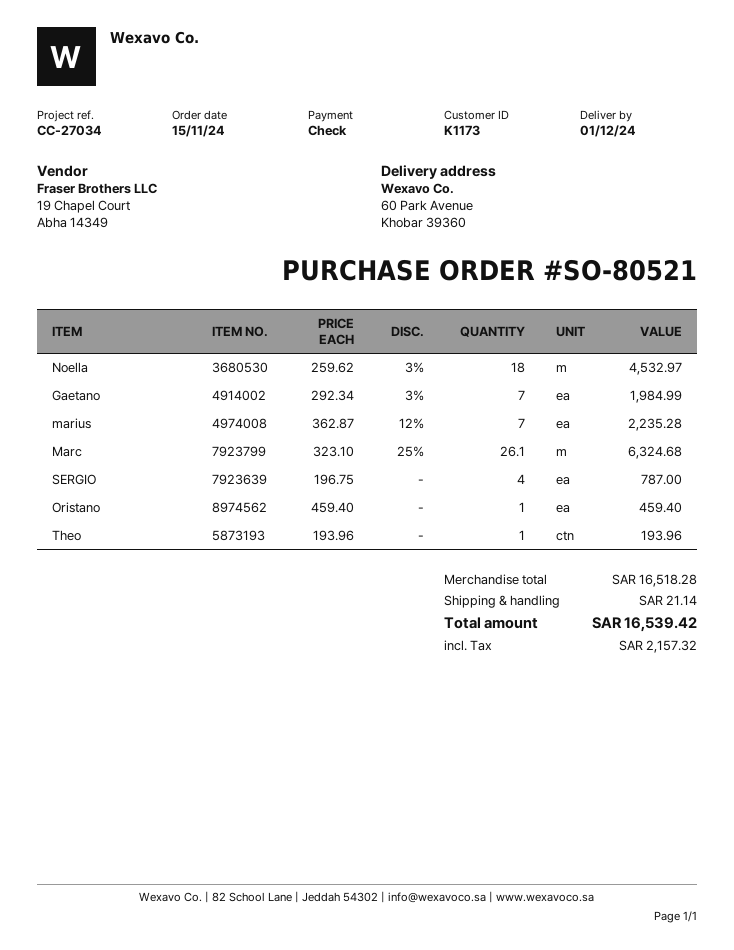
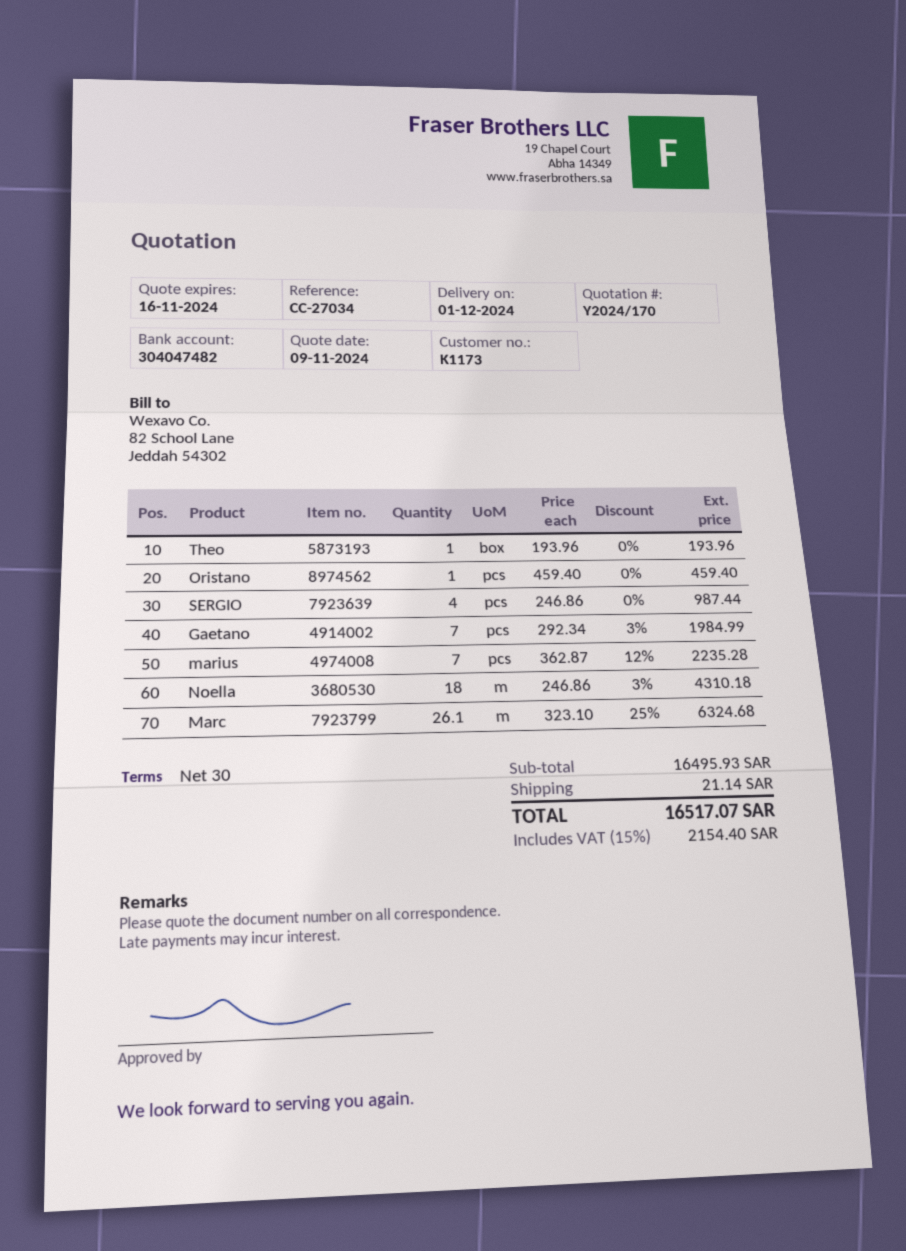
Noella: 18 x 259.62 - 3% = 4532.97 -> 18 x 246.86 - 3% = 4310.18
SERGIO: 4 x 196.75 = 787.00 -> 4 x 246.86 = 987.44
subtotal: 16518.28 -> 16495.93
tax: 2157.32 -> 2154.40
total: 16539.42 -> 16517.07

